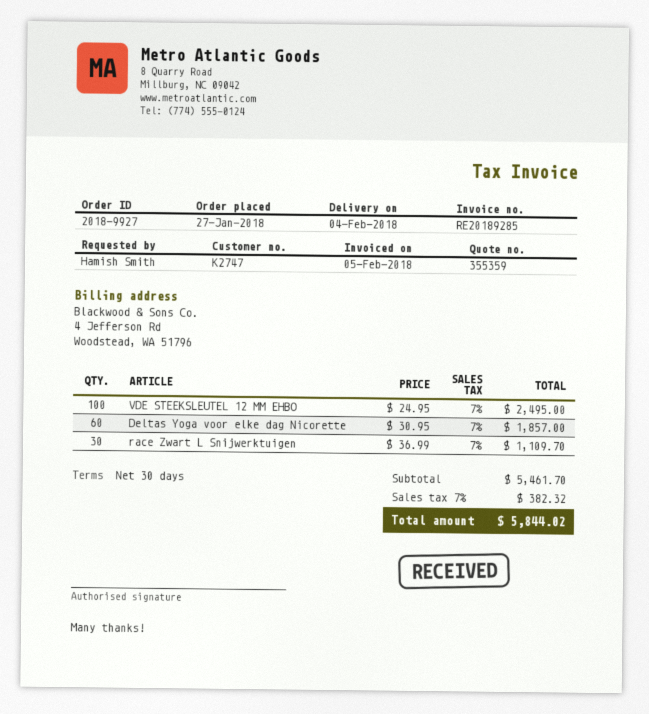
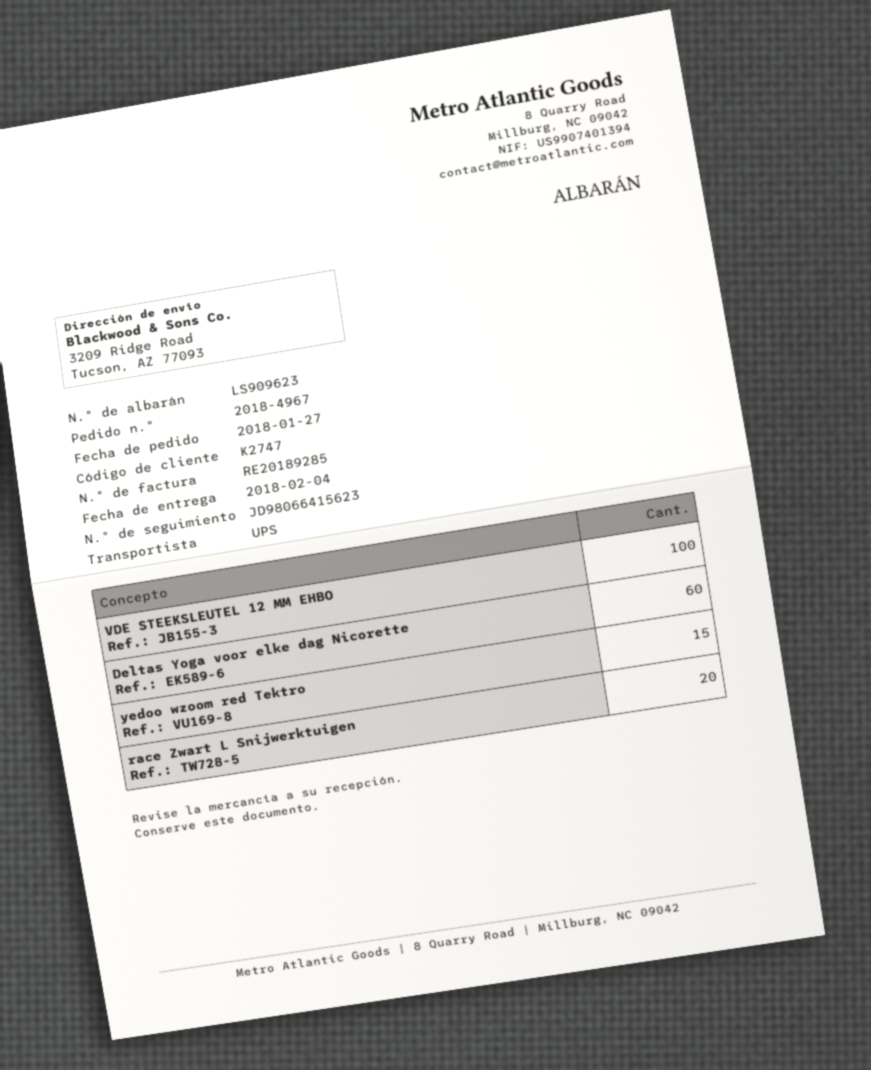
order number: 2018-9927 -> 2018-4967
race Zwart L Snijwerktuigen: 30 -> 20
yedoo wzoom red Tektro: none -> 15

